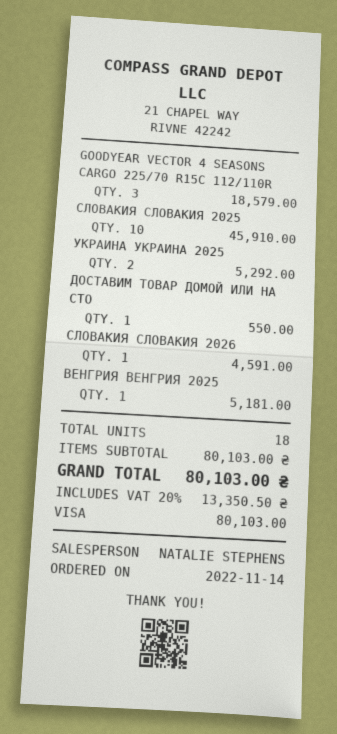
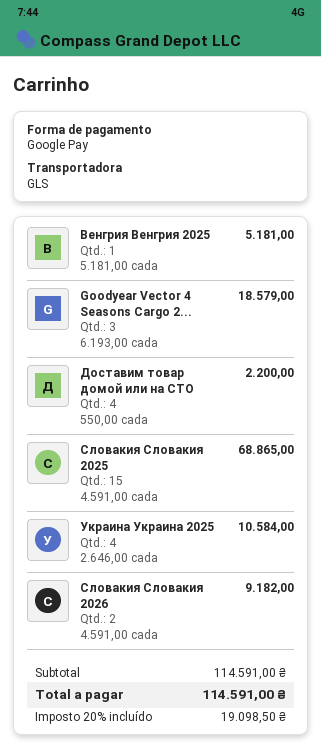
payment method: Visa -> Google Pay
СЛОВАКИЯ СЛОВАКИЯ 2025: 10 for 45910.00 -> 15 for 68865.00
УКРАИНА УКРАИНА 2025: 2 for 5292.00 -> 4 for 10584.00
ДОСТАВИМ ТОВАР ДОМОЙ ИЛИ НА СТО: 1 for 550.00 -> 4 for 2200.00
СЛОВАКИЯ СЛОВАКИЯ 2026: 1 for 4591.00 -> 2 for 9182.00
subtotal: 80103.00 -> 114591.00
tax: 20% = 13350.50 -> 20% = 19098.50
total: 80103.00 -> 114591.00

